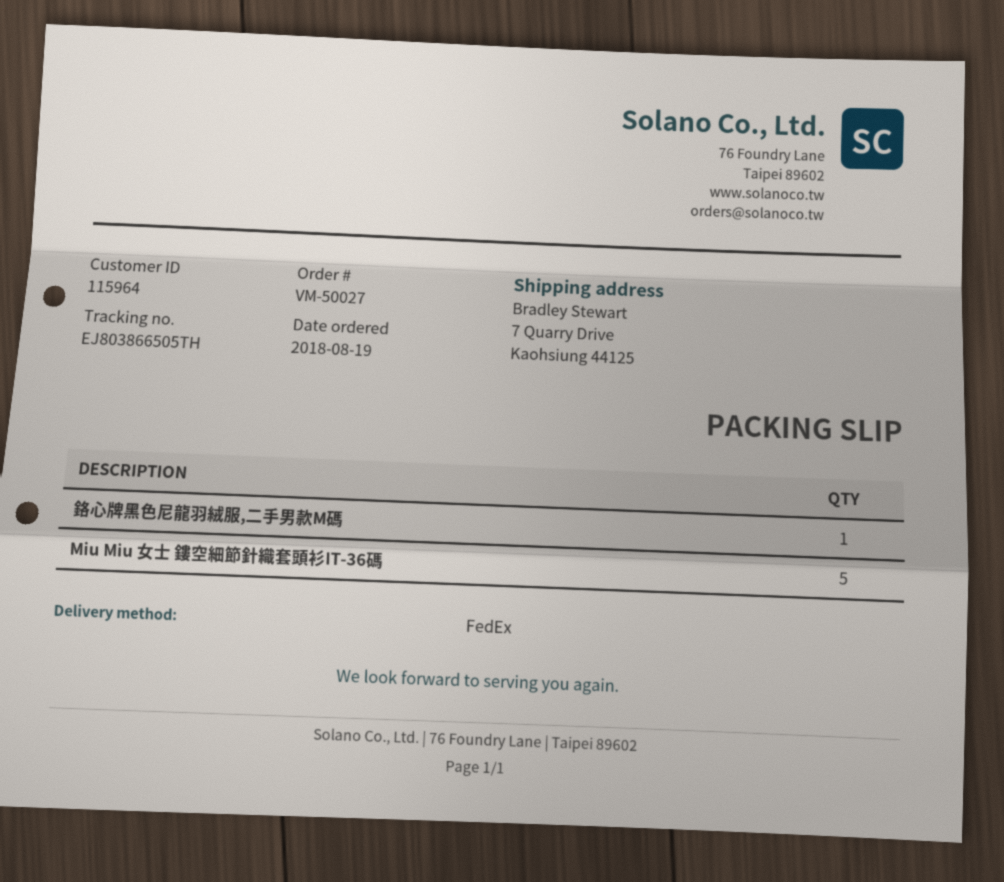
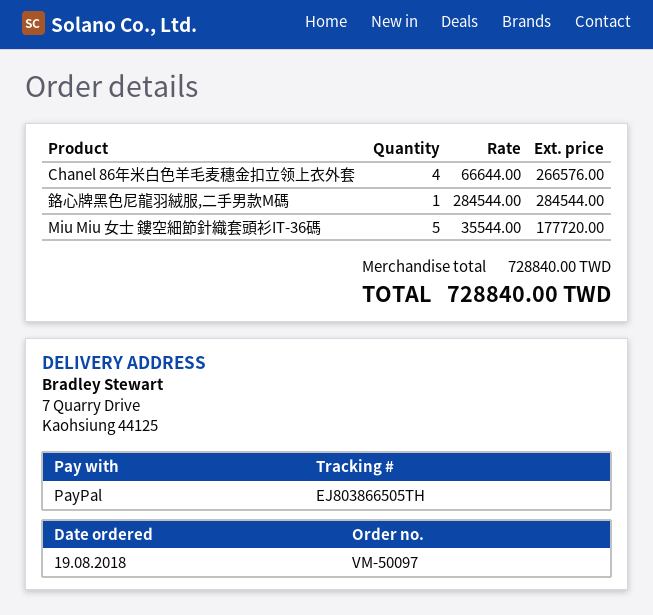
order number: VM-50027 -> VM-50097
Chanel 86年米白色羊毛麦穗金扣立领上衣外套: none -> 4

